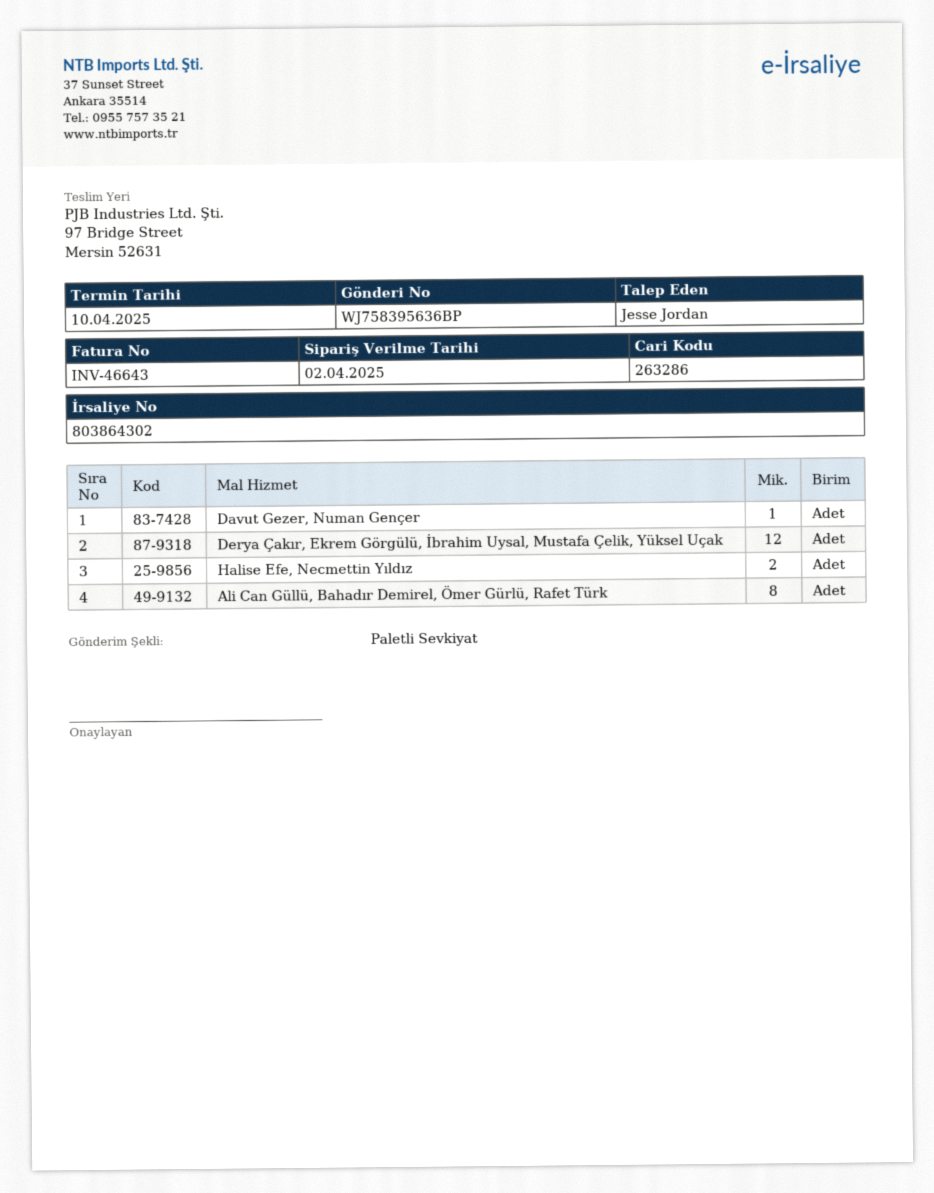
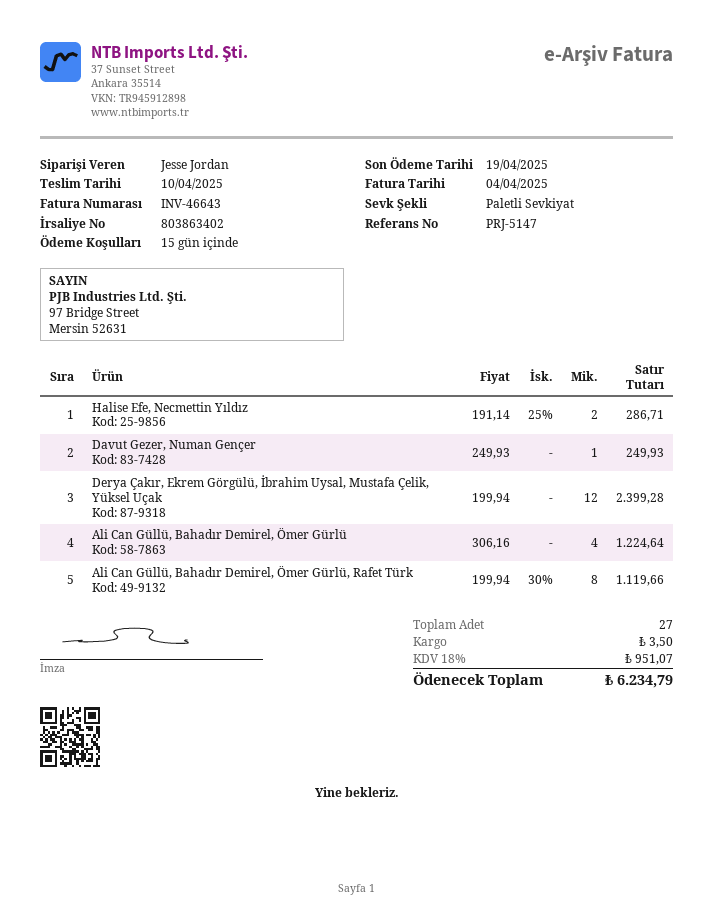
delivery note number: 803864302 -> 803863402
Ali Can Güllü, Bahadır Demirel, Ömer Gürlü: none -> 4

